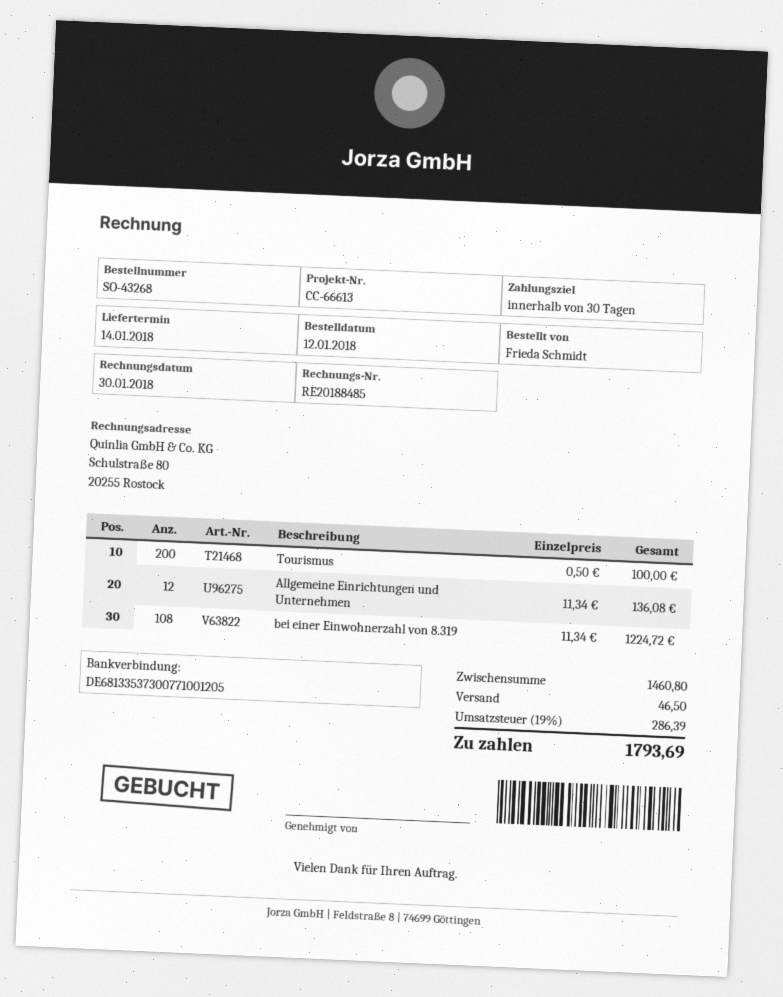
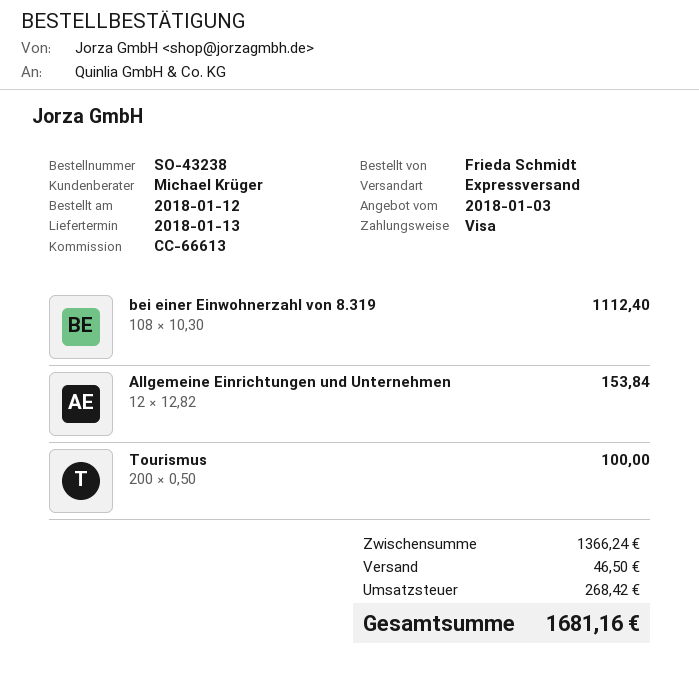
order number: SO-43268 -> SO-43238
delivery date: 2018-01-14 -> 2018-01-13
Allgemeine Einrichtungen und Unternehmen: 12 x 11.34 = 136.08 -> 12 x 12.82 = 153.84
bei einer Einwohnerzahl von 8.319: 108 x 11.34 = 1224.72 -> 108 x 10.30 = 1112.40
subtotal: 1460.80 -> 1366.24
tax: 286.39 -> 268.42
total: 1793.69 -> 1681.16

